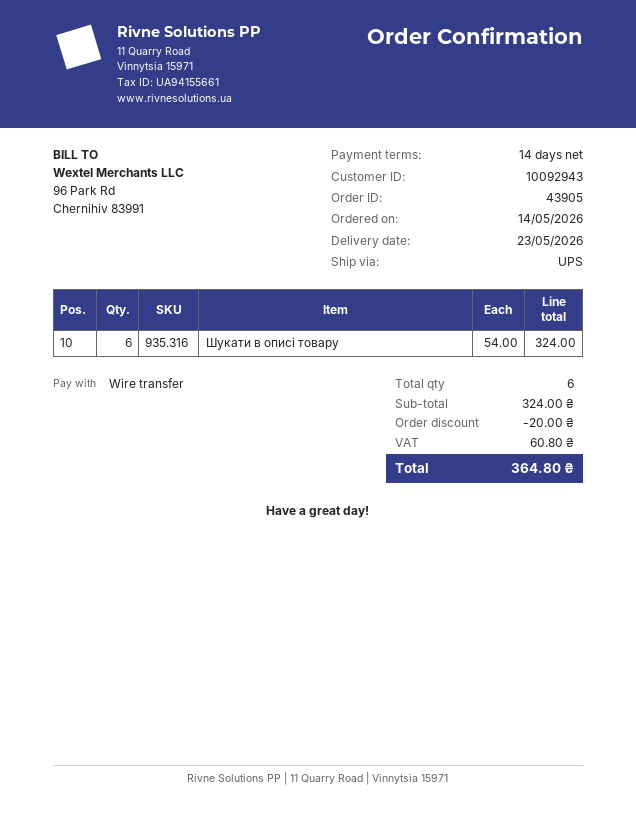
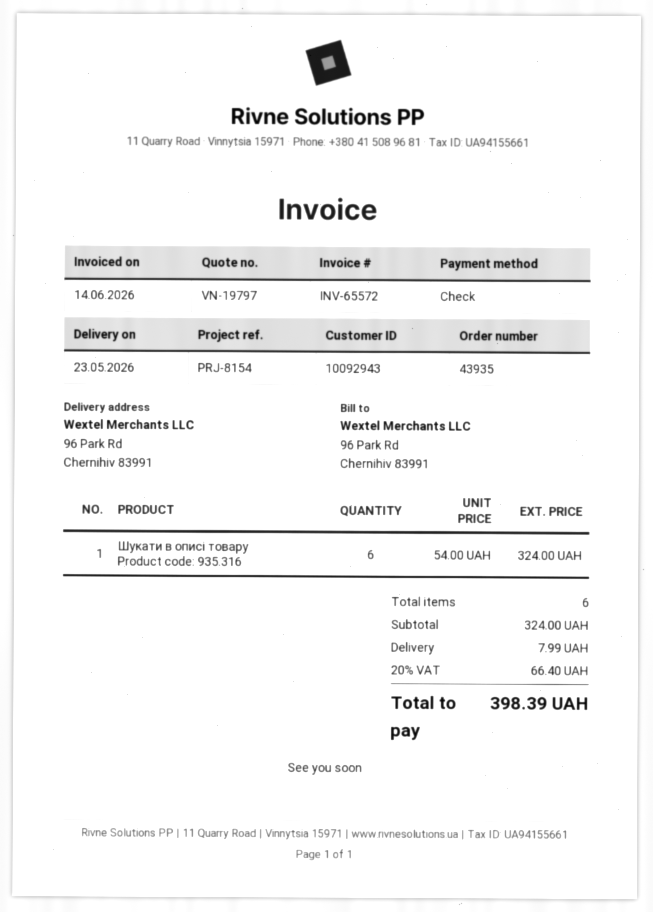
order number: 43905 -> 43935
payment method: bank transfer -> cheque
discount: 20.00 -> none
shipping: none -> 7.99
tax: 60.80 -> 66.40
total: 364.80 -> 398.39

